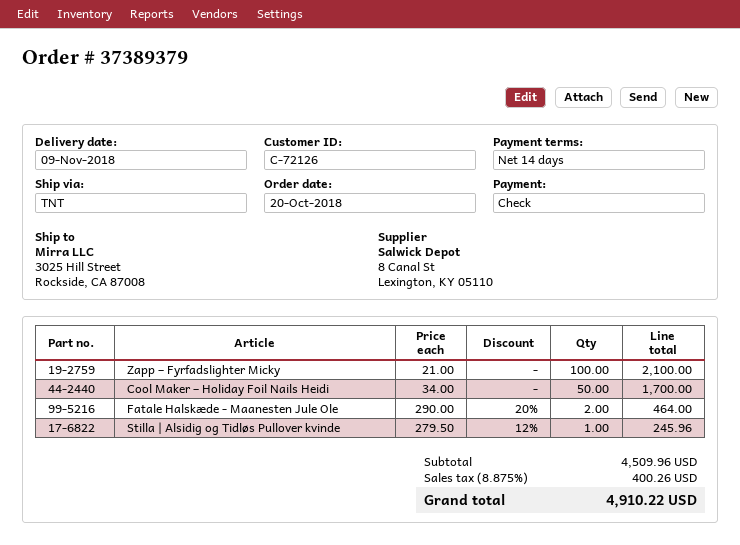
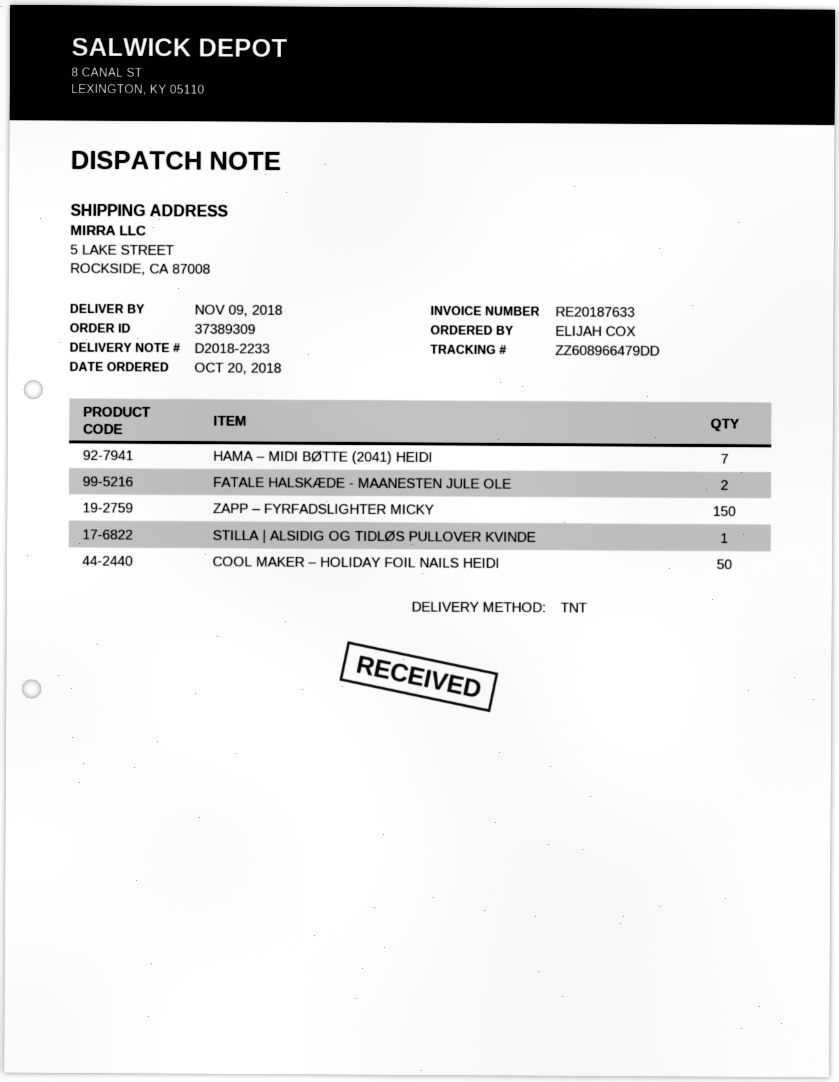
order number: 37389379 -> 37389309
ship to: 3025 Hill Street, Rockside, CA 87008 -> 5 LAKE STREET, ROCKSIDE, CA 87008
Zapp – Fyrfadslighter Micky: 100 -> 150
HAMA – MIDI BØTTE (2041) HEIDI: none -> 7

